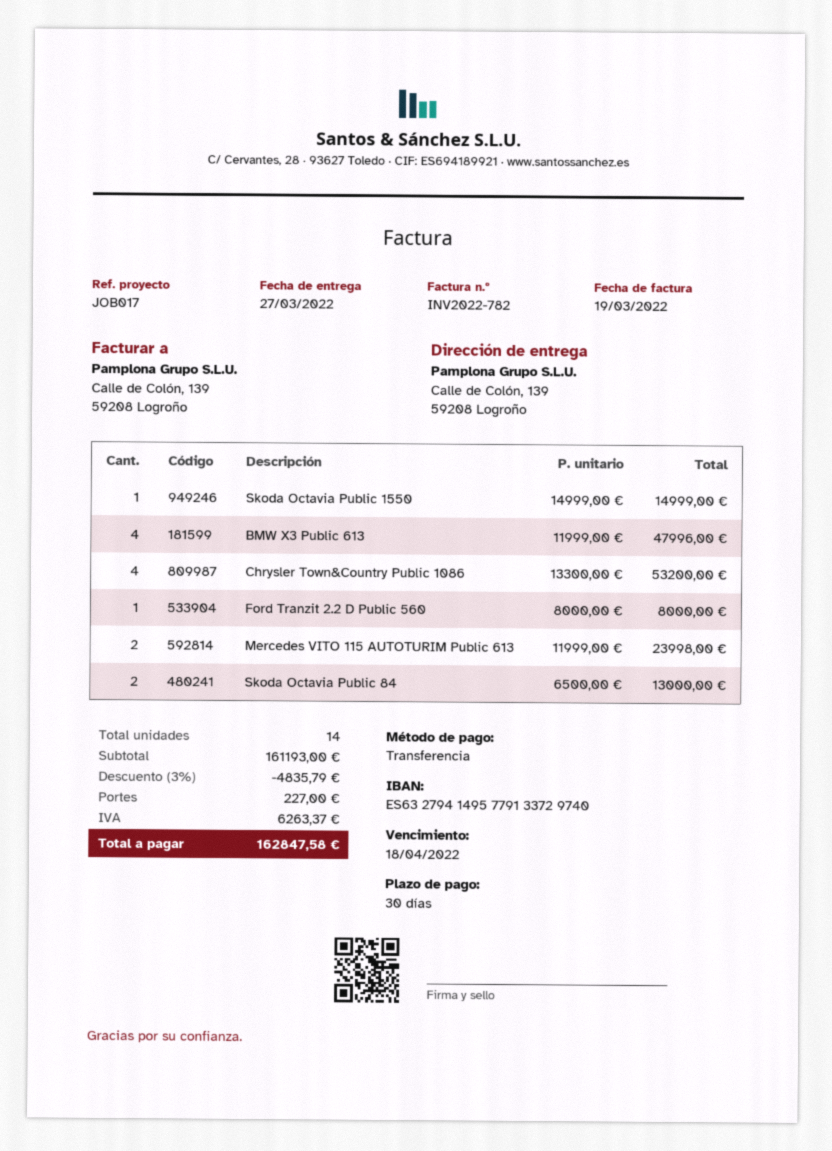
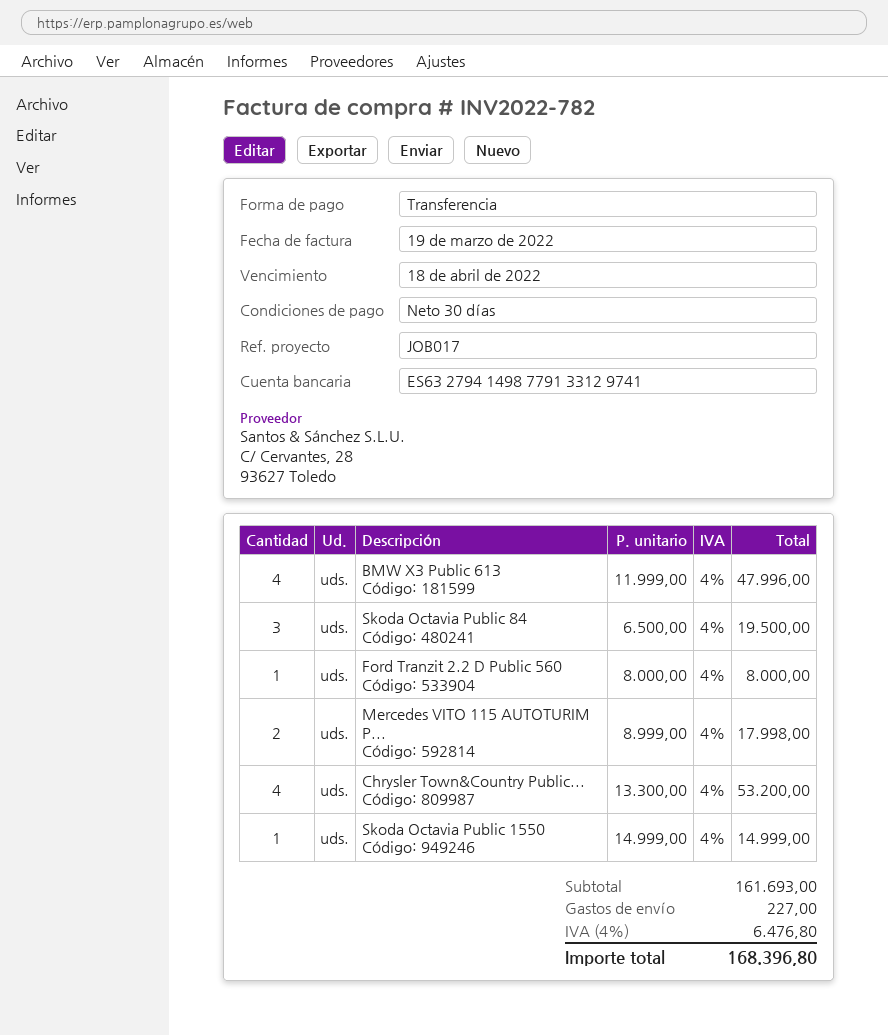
bank account: ES6327941495779133729740 -> ES6327941498779133129741
Mercedes VITO 115 AUTOTURIM Public 613: 2 x 11999.00 = 23998.00 -> 2 x 8999.00 = 17998.00
Skoda Octavia Public 84: 2 x 6500.00 = 13000.00 -> 3 x 6500.00 = 19500.00
subtotal: 161193.00 -> 161693.00
discount: 3% = 4835.79 -> none
tax: 6263.37 -> 6476.80
total: 162847.58 -> 168396.80

